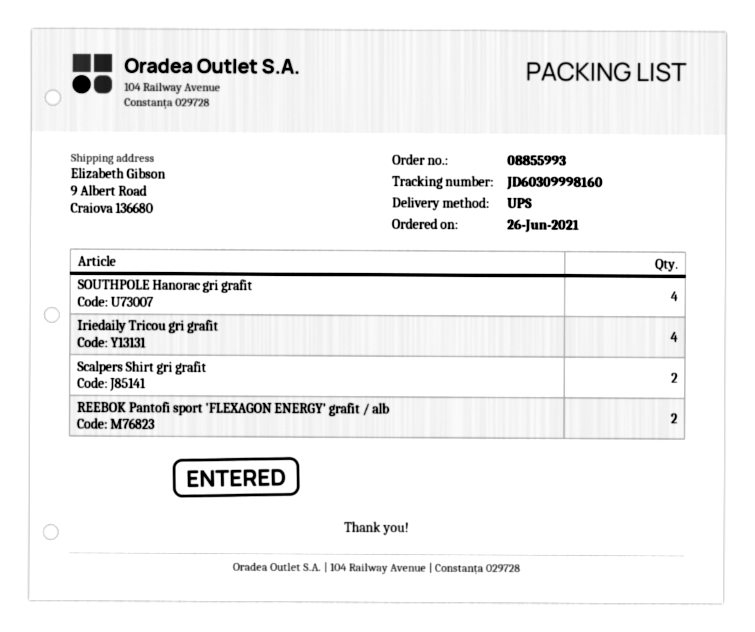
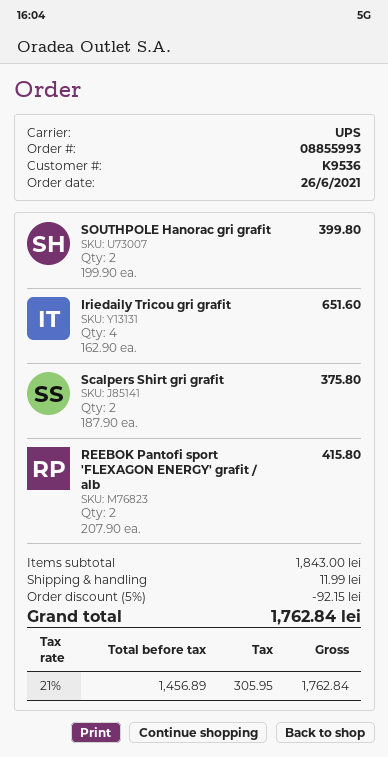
SOUTHPOLE Hanorac gri grafit: 4 -> 2

